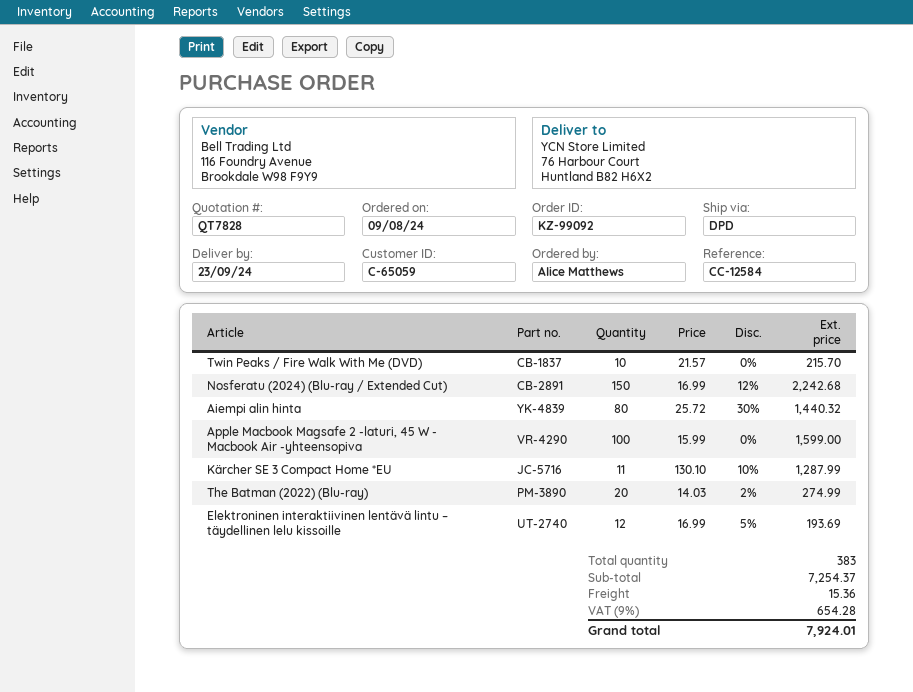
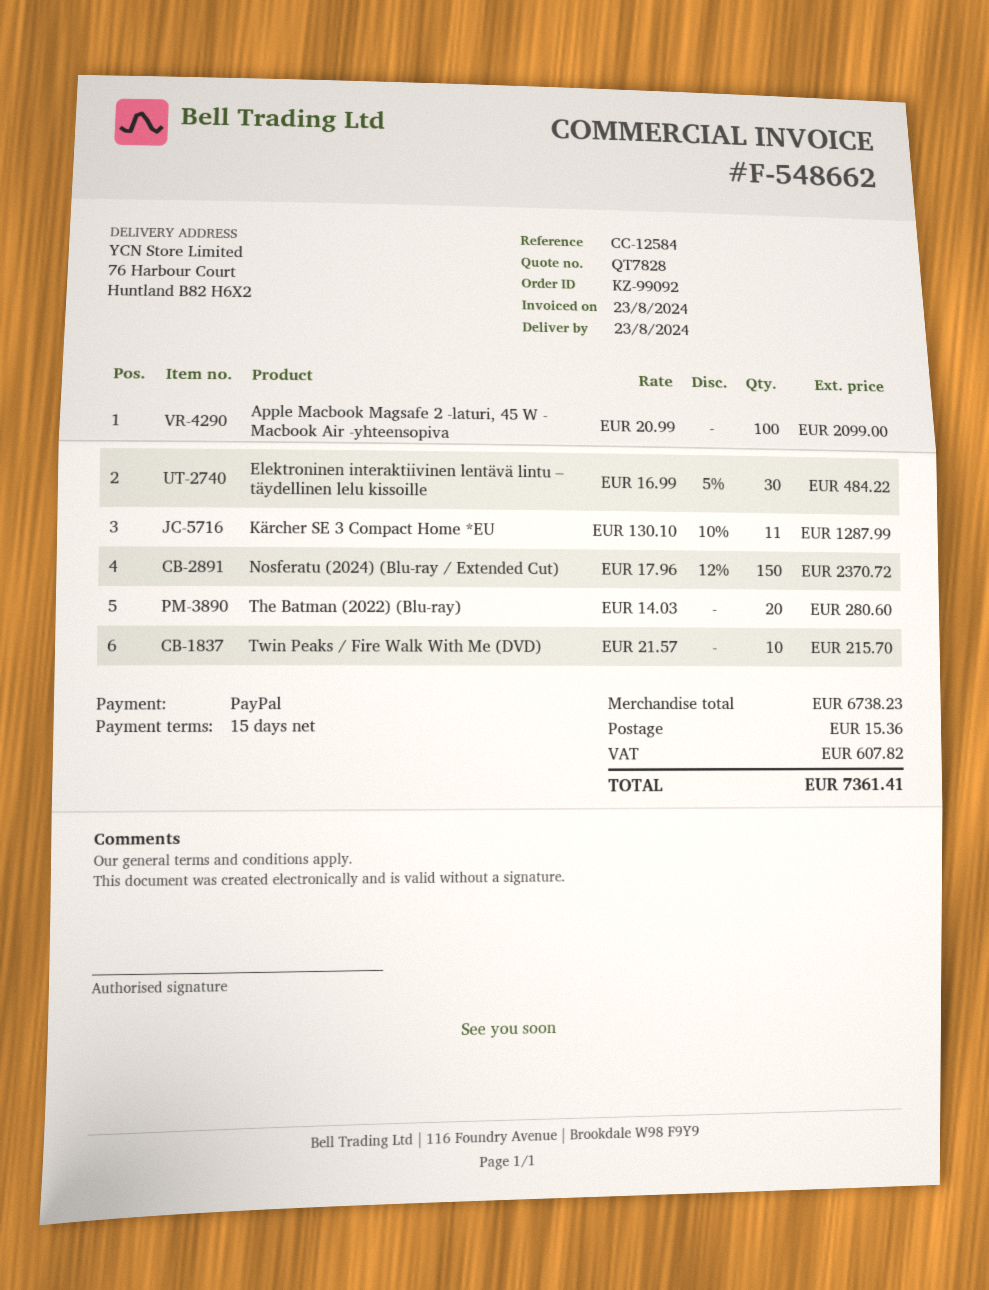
delivery date: 2024-09-23 -> 2024-08-23
Nosferatu (2024) (Blu-ray / Extended Cut): 150 x 16.99 - 12% = 2242.68 -> 150 x 17.96 - 12% = 2370.72
Aiempi alin hinta: 80 x 25.72 - 30% = 1440.32 -> none
Apple Macbook Magsafe 2 -laturi, 45 W - Macbook Air -yhteensopiva: 100 x 15.99 = 1599.00 -> 100 x 20.99 = 2099.00
The Batman (2022) (Blu-ray): 20 x 14.03 - 2% = 274.99 -> 20 x 14.03 = 280.60
Elektroninen interaktiivinen lentävä lintu – täydellinen lelu kissoille: 12 x 16.99 - 5% = 193.69 -> 30 x 16.99 - 5% = 484.22
subtotal: 7254.37 -> 6738.23
tax: 654.28 -> 607.82
total: 7924.01 -> 7361.41

